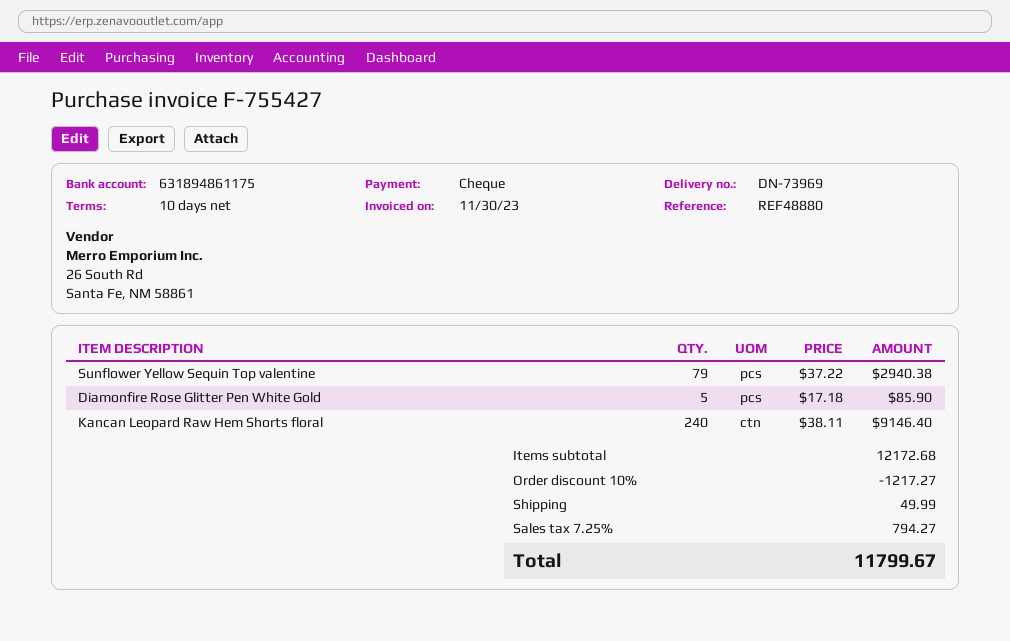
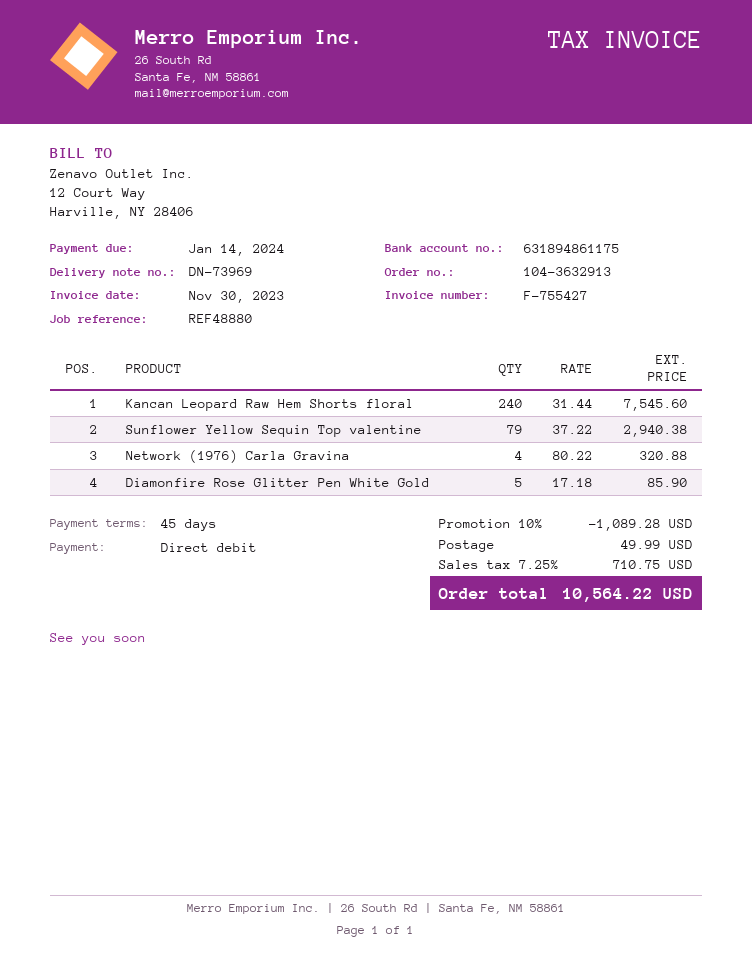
payment terms: 10 days -> 45 days
payment method: cheque -> direct debit
Kancan Leopard Raw Hem Shorts floral: 240 x 38.11 = 9146.40 -> 240 x 31.44 = 7545.60
Network (1976) Carla Gravina: none -> 4 x 80.22 = 320.88
discount: 10% = 1217.27 -> 10% = 1089.28
tax: 7.25% = 794.27 -> 7.25% = 710.75
total: 11799.67 -> 10564.22

